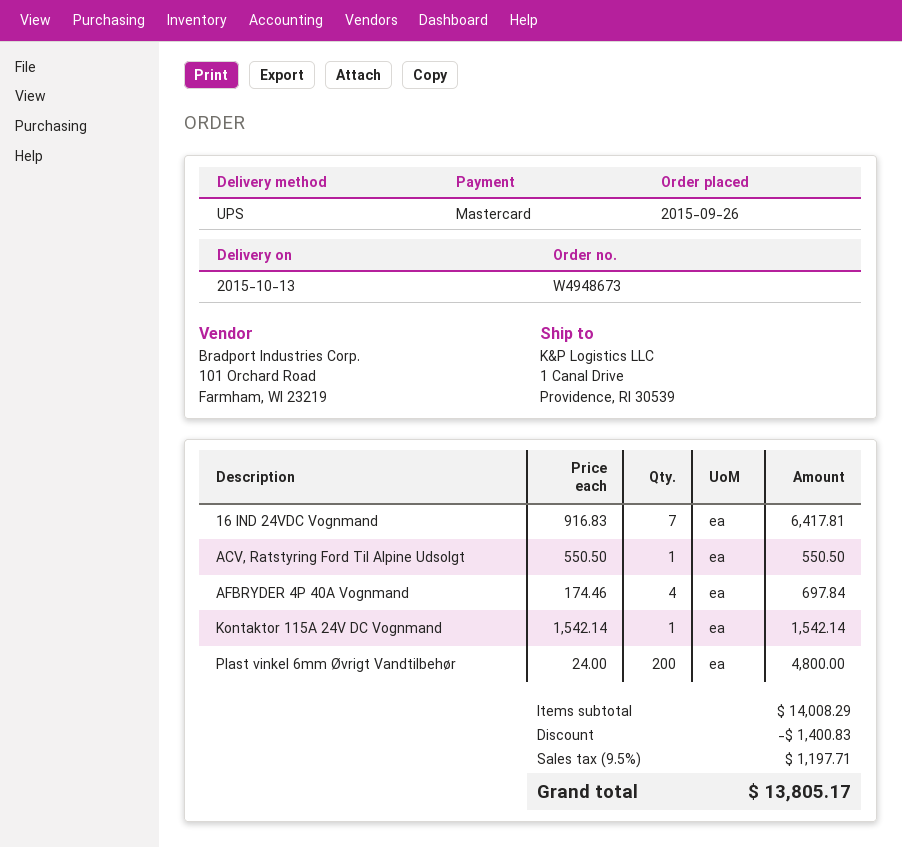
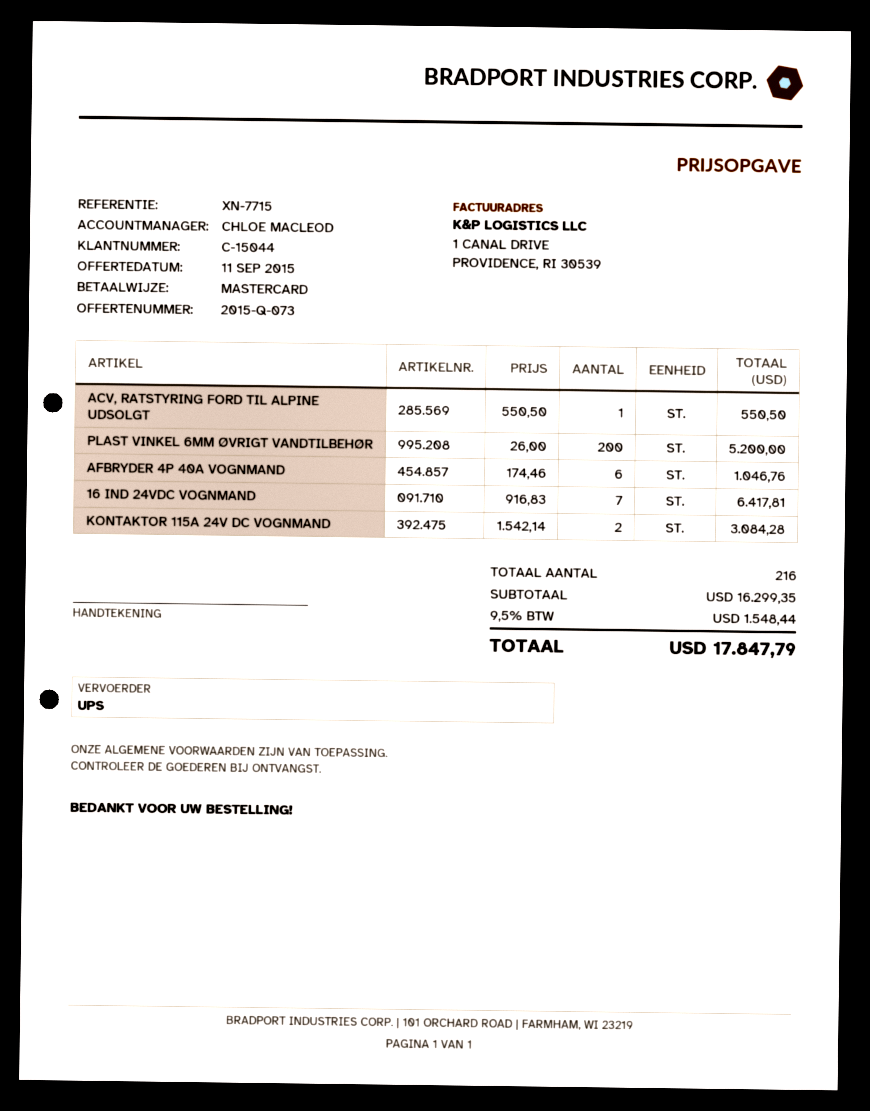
AFBRYDER 4P 40A Vognmand: 4 x 174.46 = 697.84 -> 6 x 174.46 = 1046.76
Kontaktor 115A 24V DC Vognmand: 1 x 1542.14 = 1542.14 -> 2 x 1542.14 = 3084.28
Plast vinkel 6mm Øvrigt Vandtilbehør: 200 x 24.00 = 4800.00 -> 200 x 26.00 = 5200.00
subtotal: 14008.29 -> 16299.35
discount: 1400.83 -> none
tax: 9.5% = 1197.71 -> 9.5% = 1548.44
total: 13805.17 -> 17847.79

